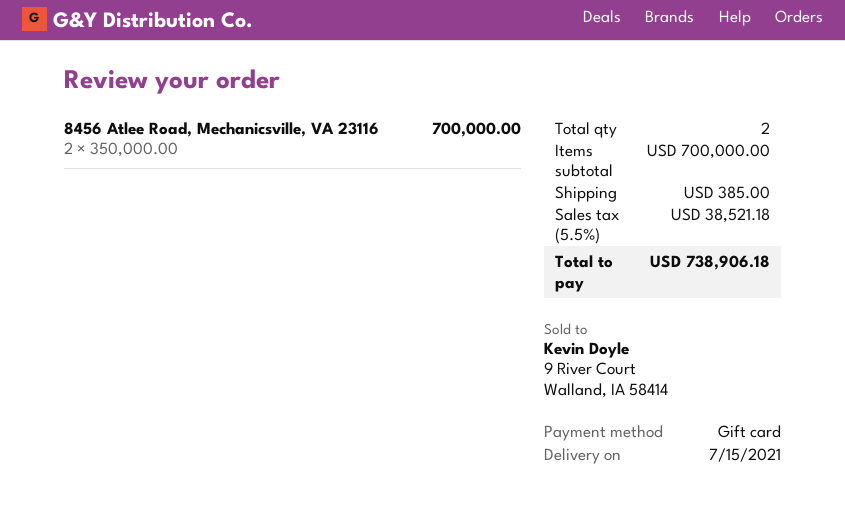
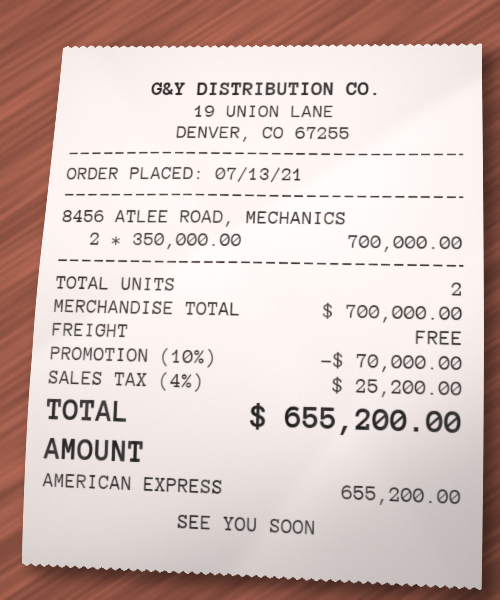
payment method: gift card -> American Express
discount: none -> 10% = 70000.00
shipping: 385.00 -> 0.00
tax: 5.5% = 38521.18 -> 4% = 25200.00
total: 738906.18 -> 655200.00

